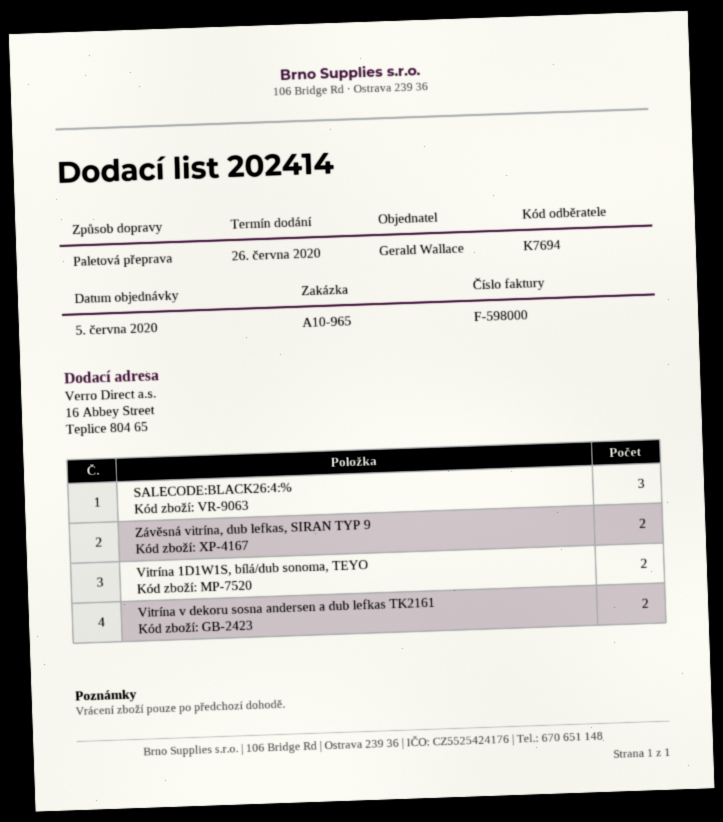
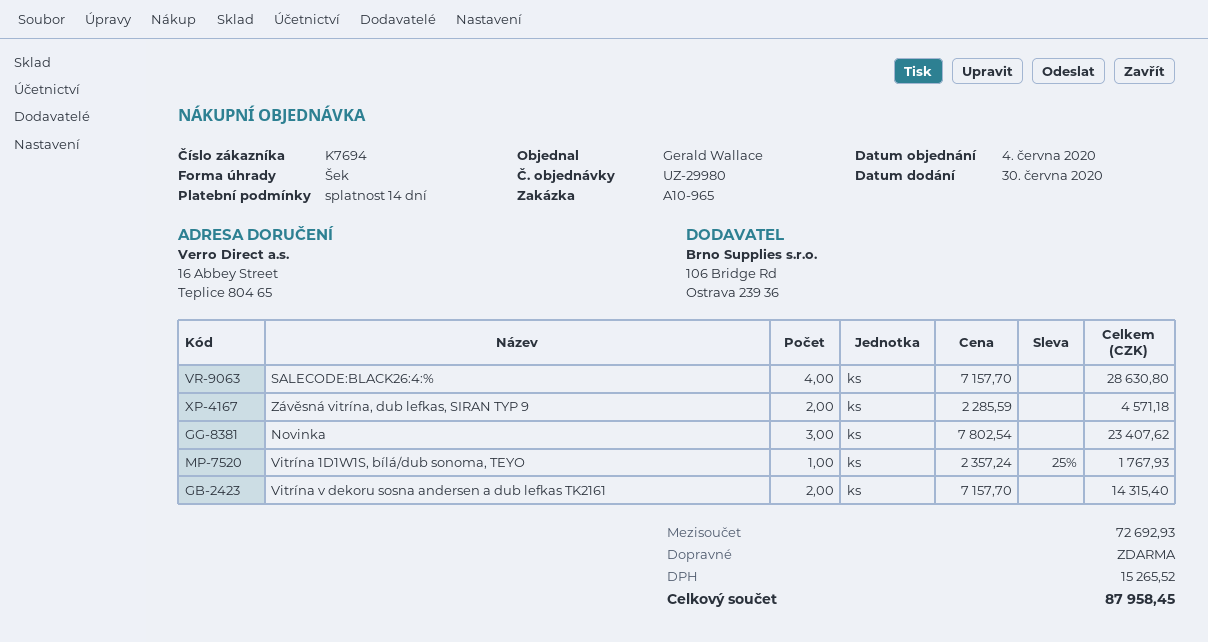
order date: 2020-06-05 -> 2020-06-04
delivery date: 2020-06-26 -> 2020-06-30
SALECODE:BLACK26:4:%: 3 -> 4
Vitrína 1D1W1S, bílá/dub sonoma, TEYO: 2 -> 1
Novinka: none -> 3

